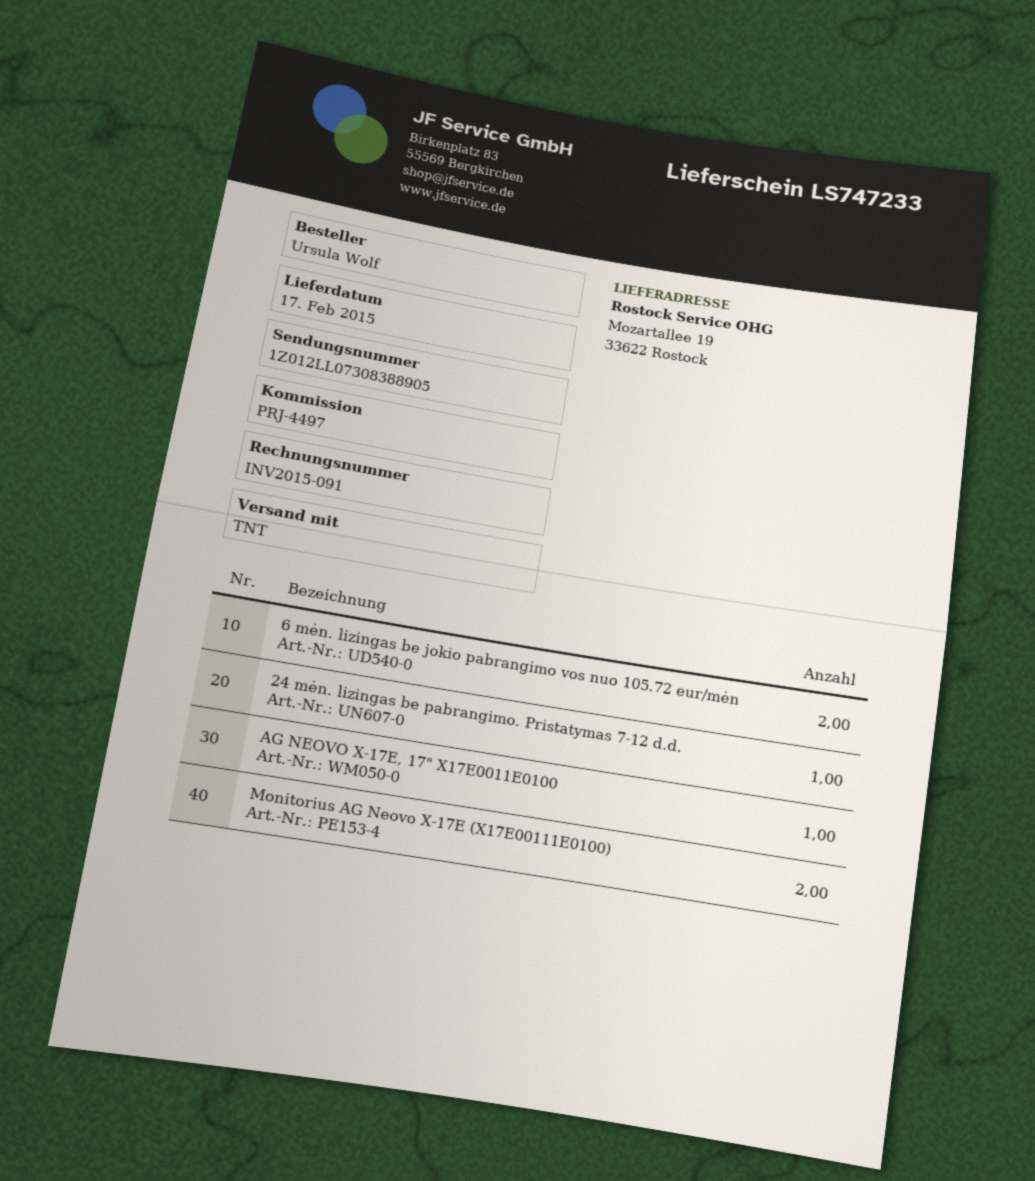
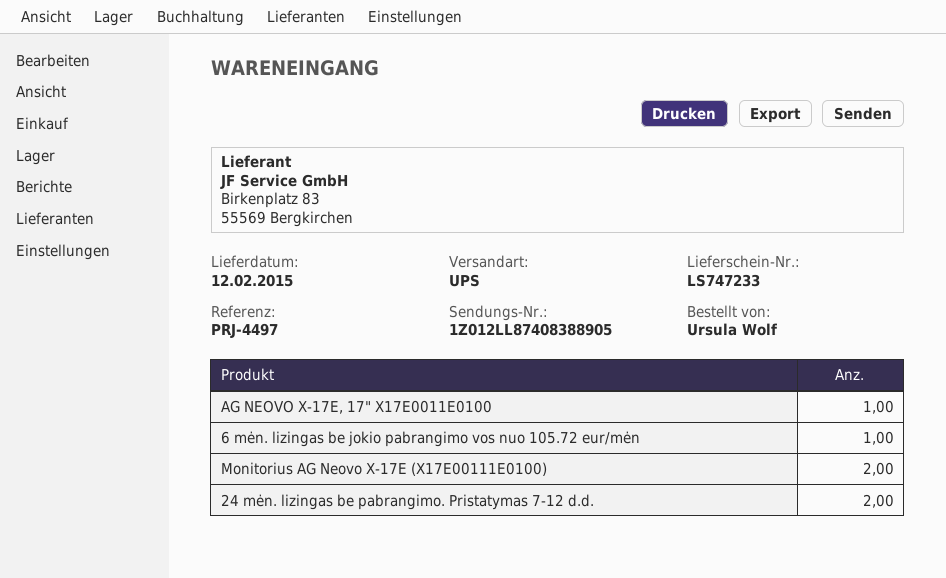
delivery date: 2015-02-17 -> 2015-02-12
shipping method: TNT -> UPS
tracking number: 1Z012LL07308388905 -> 1Z012LL87408388905
6 mėn. lizingas be jokio pabrangimo vos nuo 105.72 eur/mėn: 2 -> 1
24 mėn. lizingas be pabrangimo. Pristatymas 7-12 d.d.: 1 -> 2

